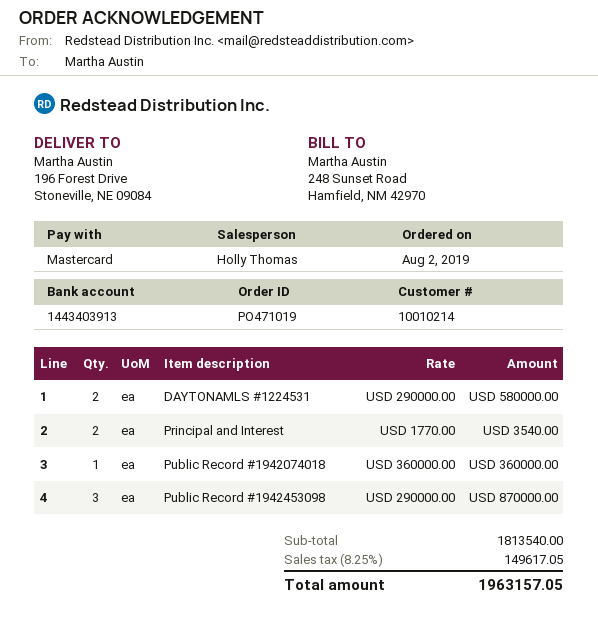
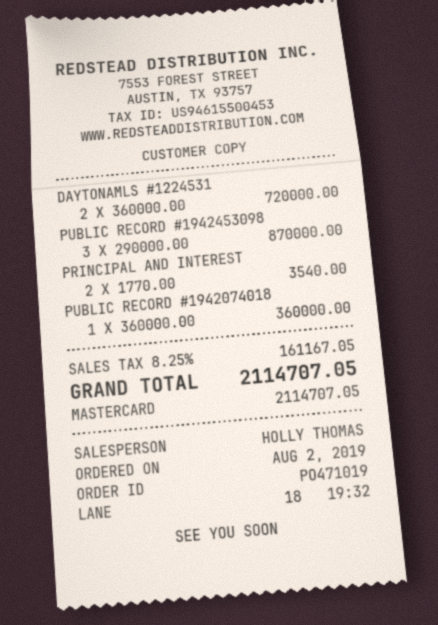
DAYTONAMLS #1224531: 2 x 290000.00 = 580000.00 -> 2 x 360000.00 = 720000.00
tax: 8.25% = 149617.05 -> 8.25% = 161167.05
total: 1963157.05 -> 2114707.05

